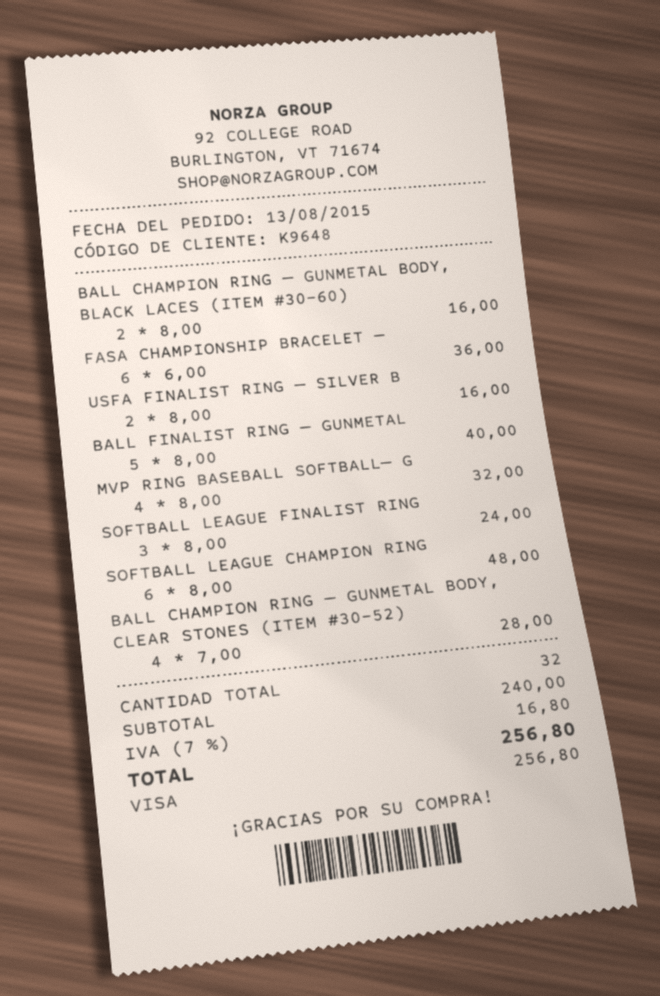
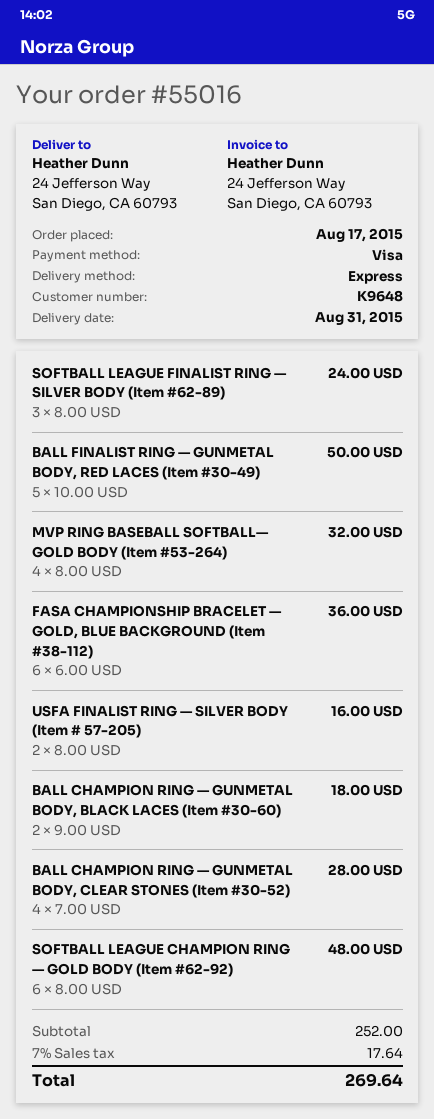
order date: 2015-08-13 -> 2015-08-17
BALL CHAMPION RING — GUNMETAL BODY, BLACK LACES (ITEM #30-60): 2 x 8.00 = 16.00 -> 2 x 9.00 = 18.00
BALL FINALIST RING — GUNMETAL: 5 x 8.00 = 40.00 -> 5 x 10.00 = 50.00
subtotal: 240.00 -> 252.00
tax: 7% = 16.80 -> 7% = 17.64
total: 256.80 -> 269.64

